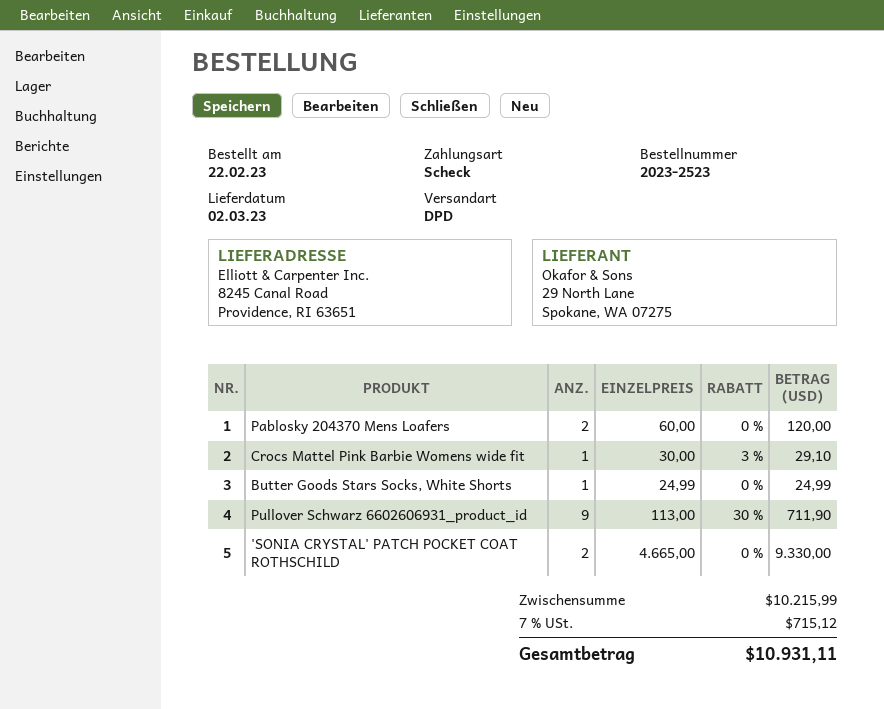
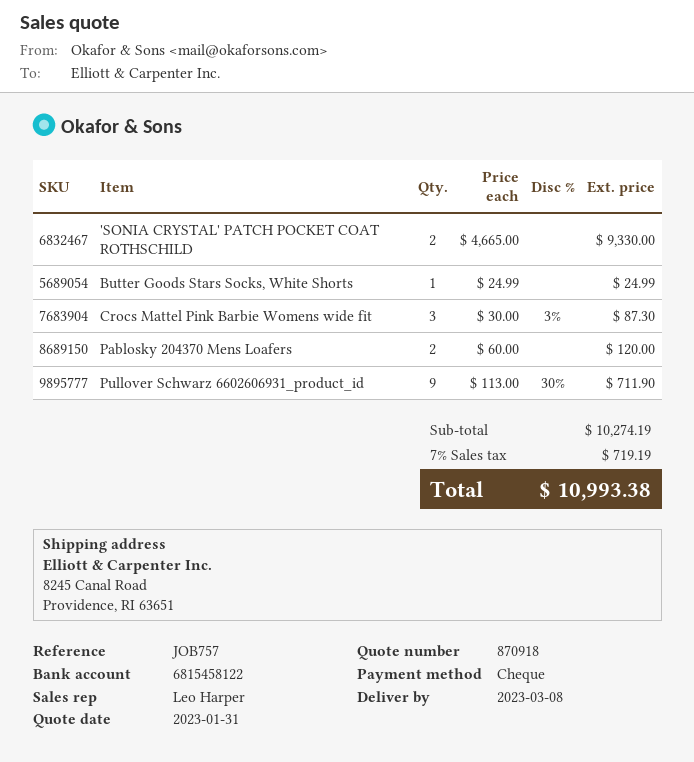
delivery date: 2023-03-02 -> 2023-03-08
Crocs Mattel Pink Barbie Womens wide fit: 1 x 30.00 - 3% = 29.10 -> 3 x 30.00 - 3% = 87.30
subtotal: 10215.99 -> 10274.19
tax: 7% = 715.12 -> 7% = 719.19
total: 10931.11 -> 10993.38

